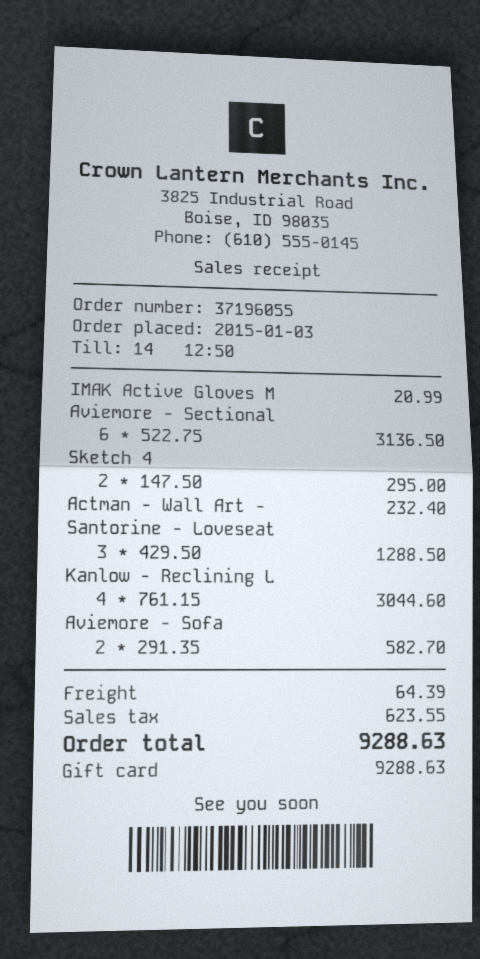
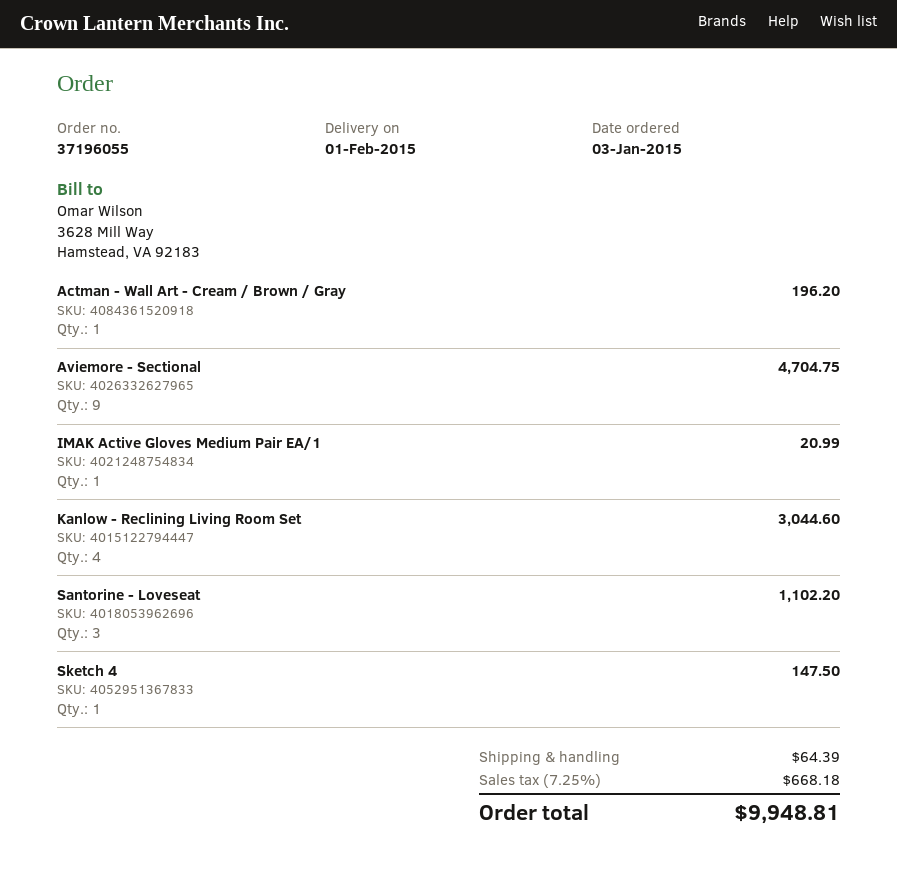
Aviemore - Sectional: 6 for 3136.50 -> 9 for 4704.75
Sketch 4: 2 for 295.00 -> 1 for 147.50
Actman - Wall Art -: 1 for 232.40 -> 1 for 196.20
Santorine - Loveseat: 3 for 1288.50 -> 3 for 1102.20
Aviemore - Sofa: 2 for 582.70 -> none
tax: 623.55 -> 668.18
total: 9288.63 -> 9948.81

